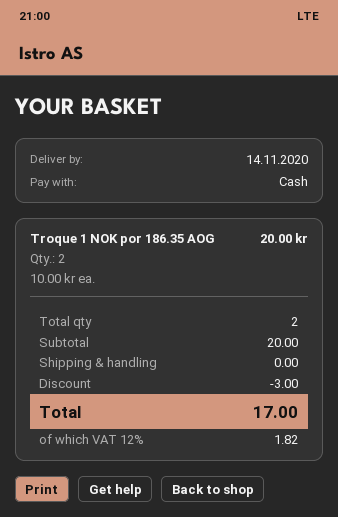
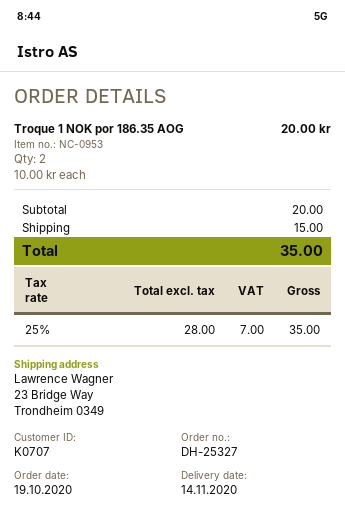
discount: 3.00 -> none
shipping: 0.00 -> 15.00
tax: 12% = 1.82 -> 25% = 7.00
total: 17.00 -> 35.00

